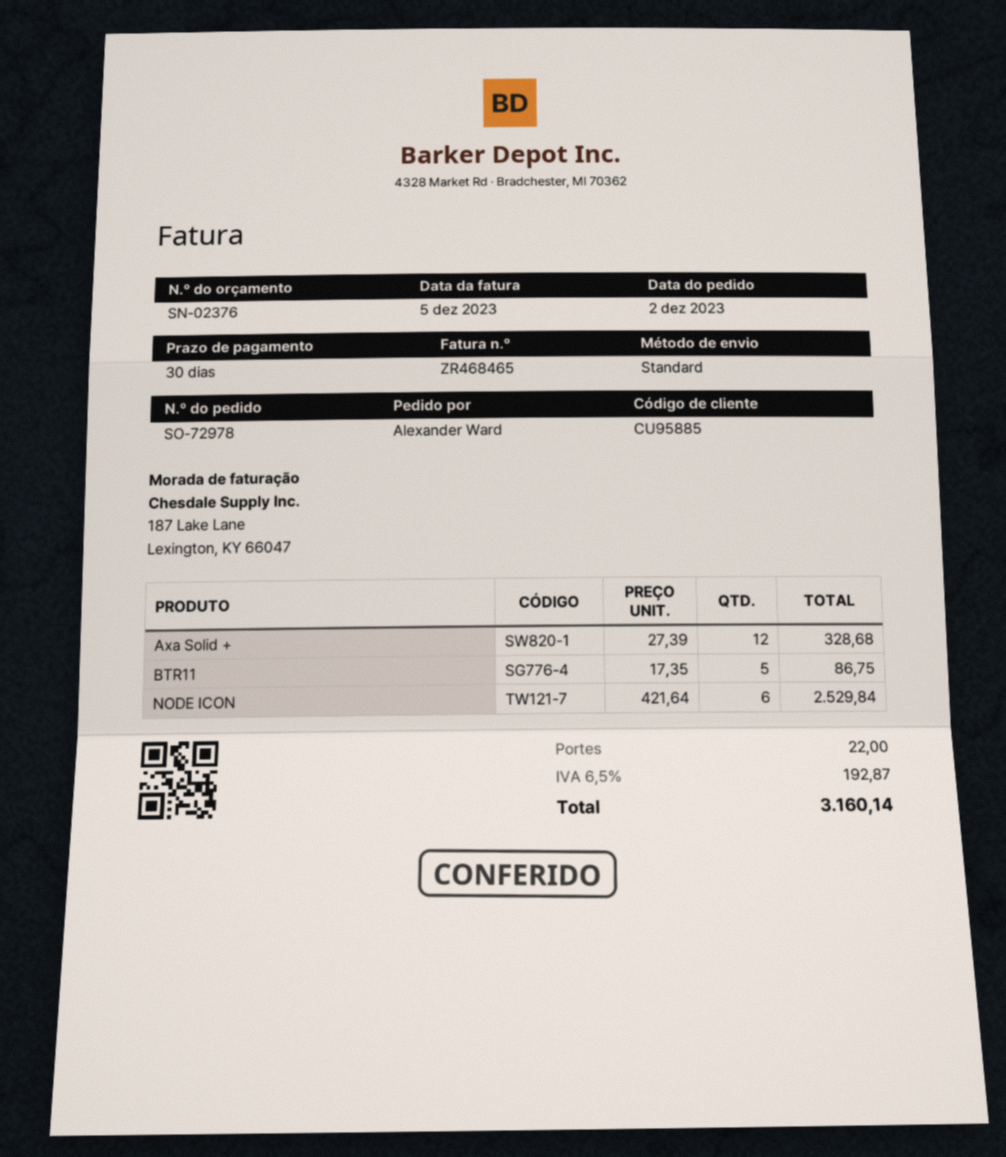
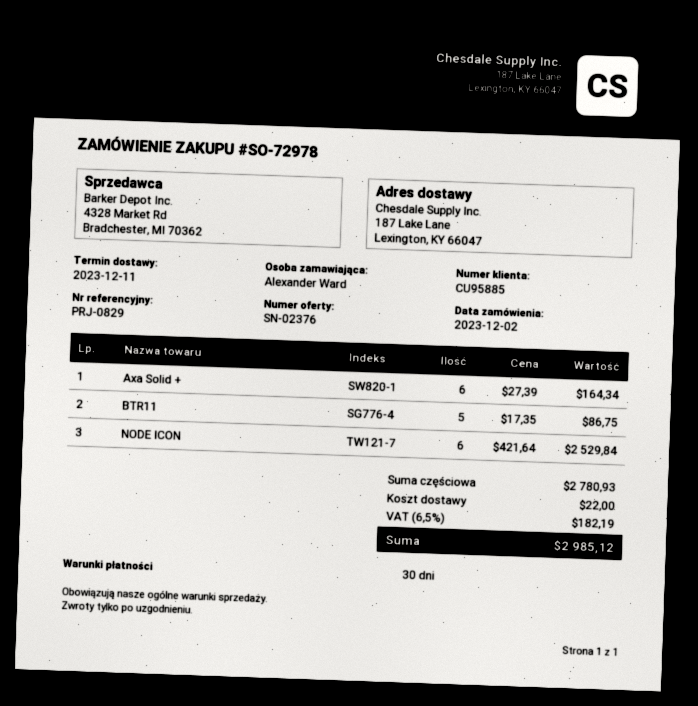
Axa Solid +: 12 x 27.39 = 328.68 -> 6 x 27.39 = 164.34
tax: 6.5% = 192.87 -> 6.5% = 182.19
total: 3160.14 -> 2985.12

